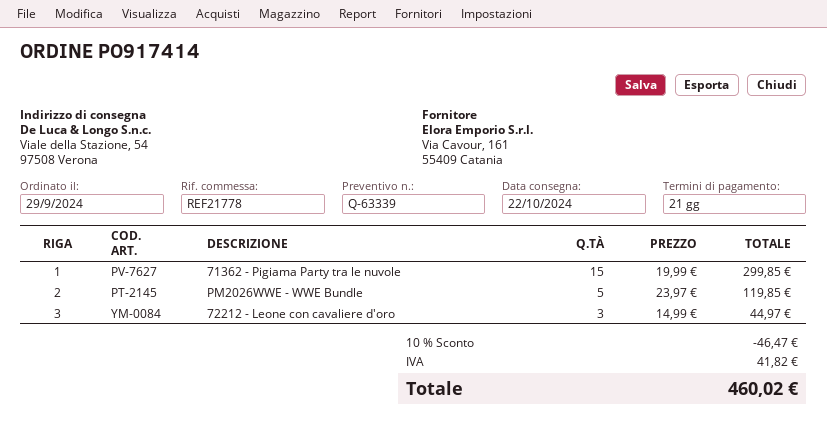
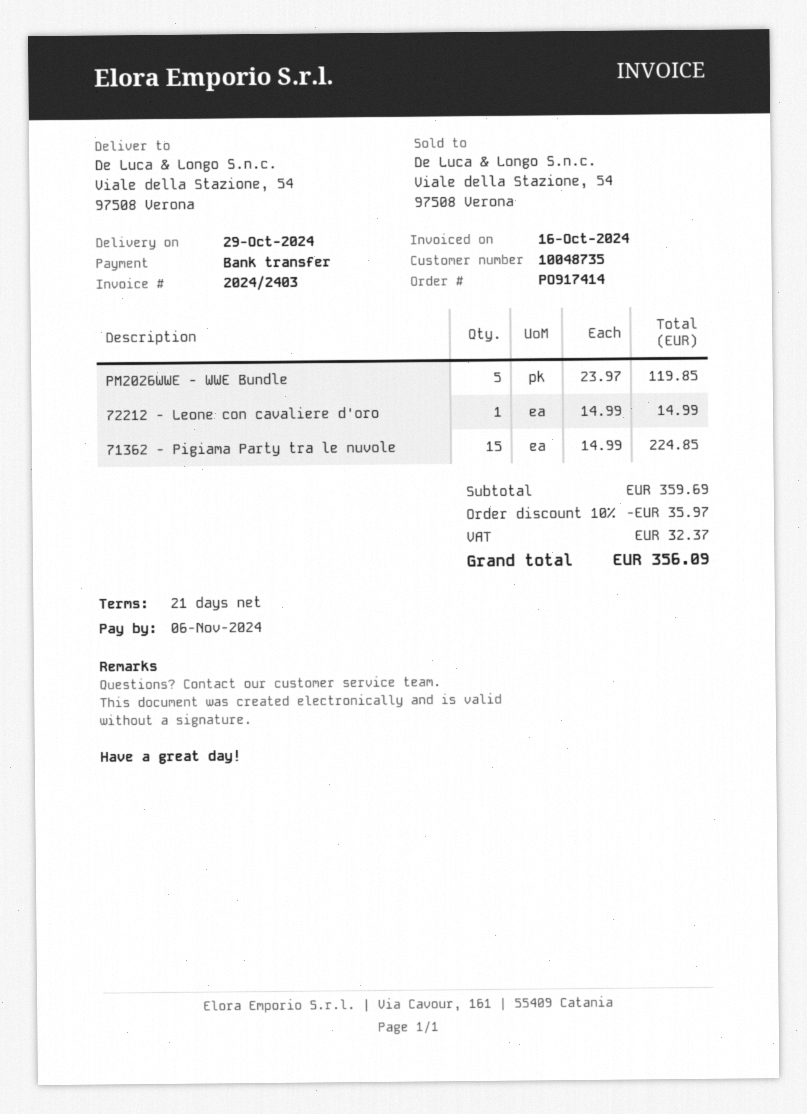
delivery date: 2024-10-22 -> 2024-10-29
71362 - Pigiama Party tra le nuvole: 15 x 19.99 = 299.85 -> 15 x 14.99 = 224.85
72212 - Leone con cavaliere d'oro: 3 x 14.99 = 44.97 -> 1 x 14.99 = 14.99
discount: 10% = 46.47 -> 10% = 35.97
tax: 41.82 -> 32.37
total: 460.02 -> 356.09

